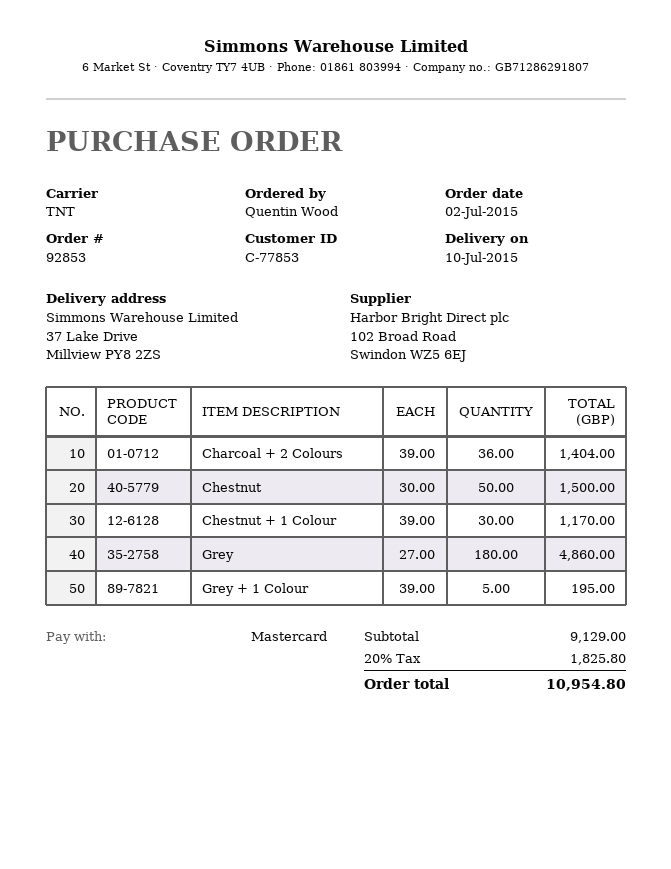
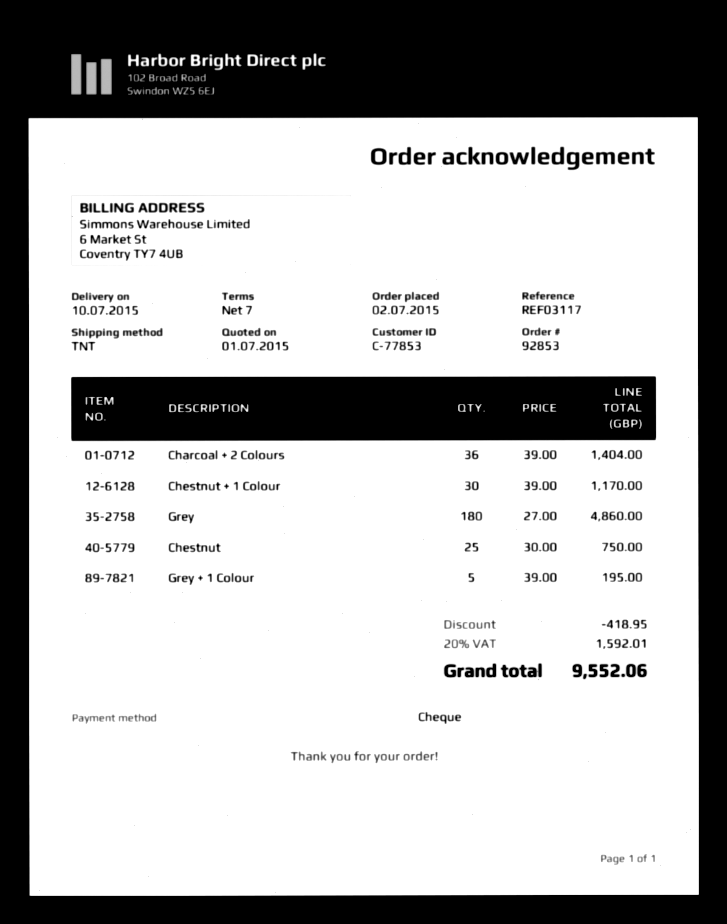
payment method: Mastercard -> cheque
Chestnut: 50 x 30.00 = 1500.00 -> 25 x 30.00 = 750.00
discount: none -> 418.95
tax: 20% = 1825.80 -> 20% = 1592.01
total: 10954.80 -> 9552.06

